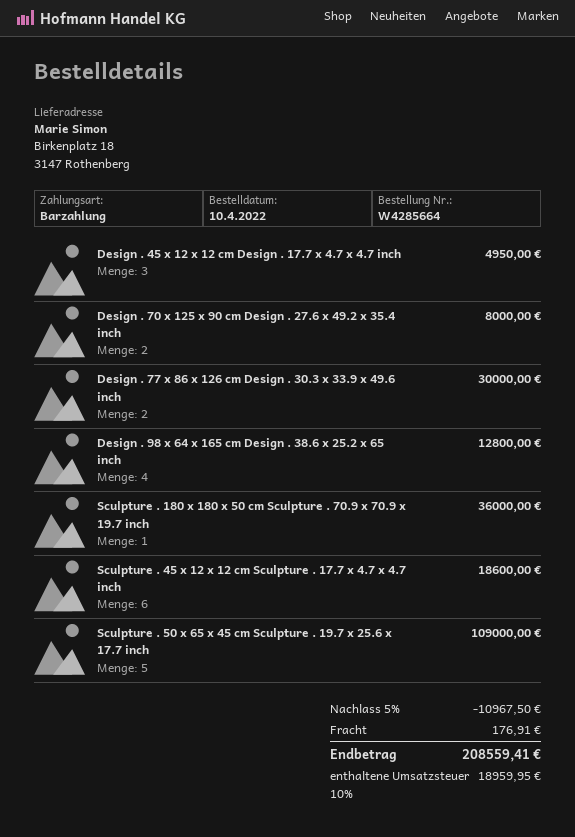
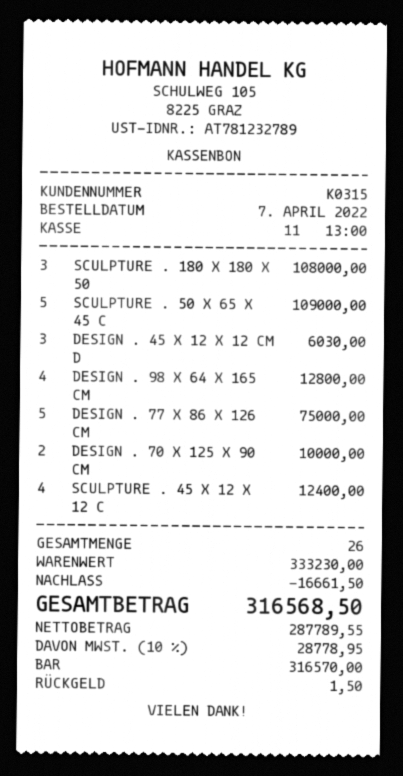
order date: 2022-04-10 -> 2022-04-07
Design . 45 x 12 x 12 cm Design . 17.7 x 4.7 x 4.7 inch: 3 for 4950.00 -> 3 for 6030.00
Design . 70 x 125 x 90 cm Design . 27.6 x 49.2 x 35.4 inch: 2 for 8000.00 -> 2 for 10000.00
Design . 77 x 86 x 126 cm Design . 30.3 x 33.9 x 49.6 inch: 2 for 30000.00 -> 5 for 75000.00
Sculpture . 180 x 180 x 50 cm Sculpture . 70.9 x 70.9 x 19.7 inch: 1 for 36000.00 -> 3 for 108000.00
Sculpture . 45 x 12 x 12 cm Sculpture . 17.7 x 4.7 x 4.7 inch: 6 for 18600.00 -> 4 for 12400.00
discount: 10967.50 -> 16661.50
shipping: 176.91 -> none
tax: 10% = 18959.95 -> 10% = 28778.95
total: 208559.41 -> 316568.50

